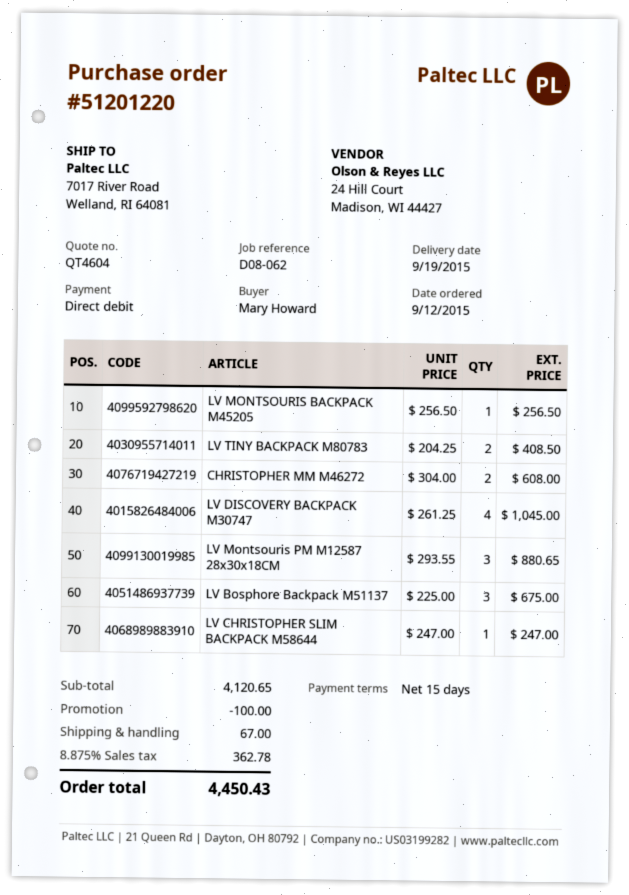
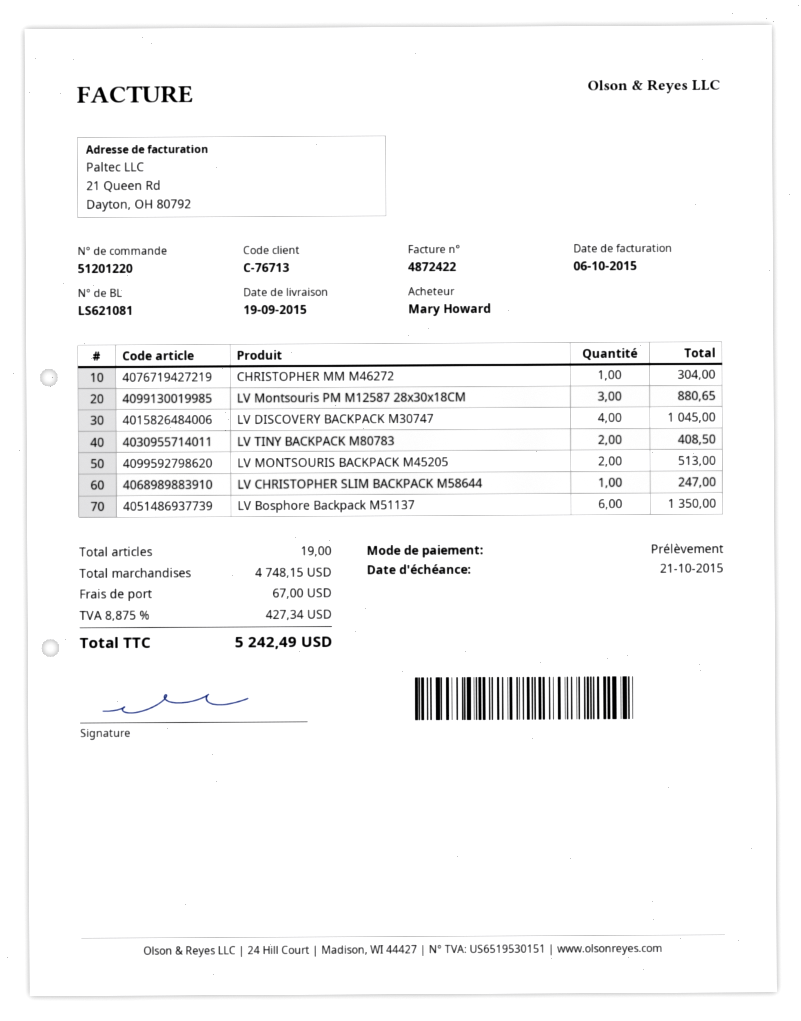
LV MONTSOURIS BACKPACK M45205: 1 for 256.50 -> 2 for 513.00
CHRISTOPHER MM M46272: 2 for 608.00 -> 1 for 304.00
LV Bosphore Backpack M51137: 3 for 675.00 -> 6 for 1350.00
subtotal: 4120.65 -> 4748.15
discount: 100.00 -> none
tax: 8.875% = 362.78 -> 8.875% = 427.34
total: 4450.43 -> 5242.49

